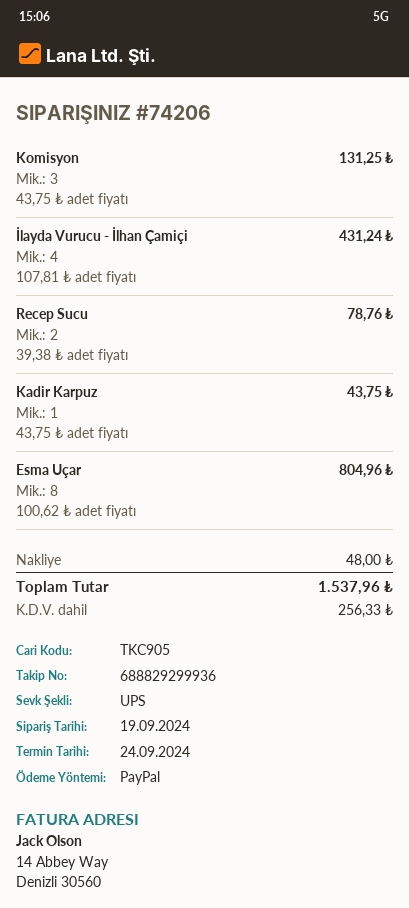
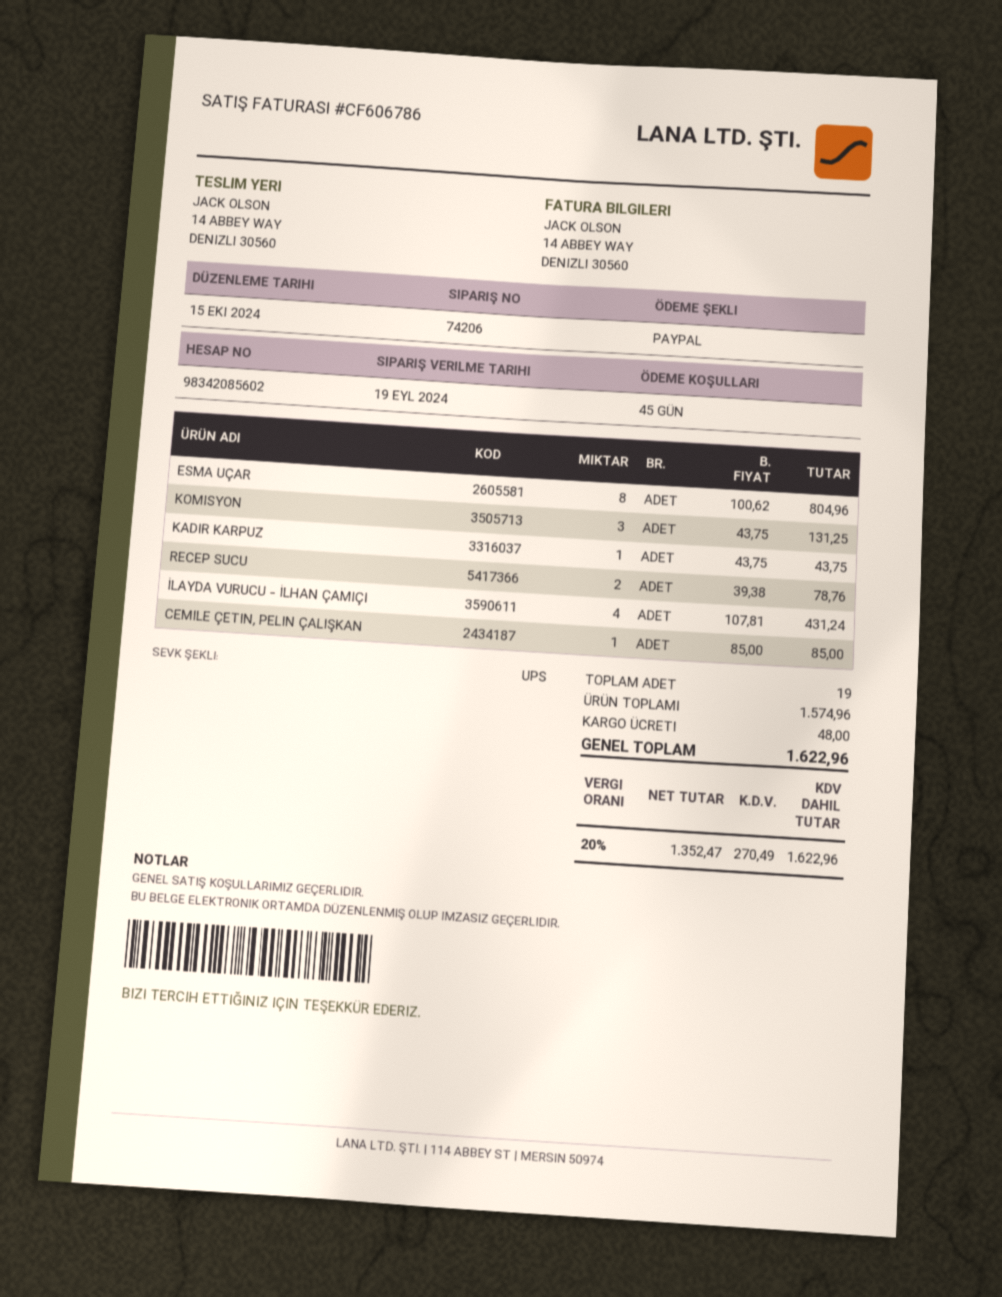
CEMILE ÇETIN, PELIN ÇALIŞKAN: none -> 1 x 85.00 = 85.00
tax: 256.33 -> 270.49
total: 1537.96 -> 1622.96

